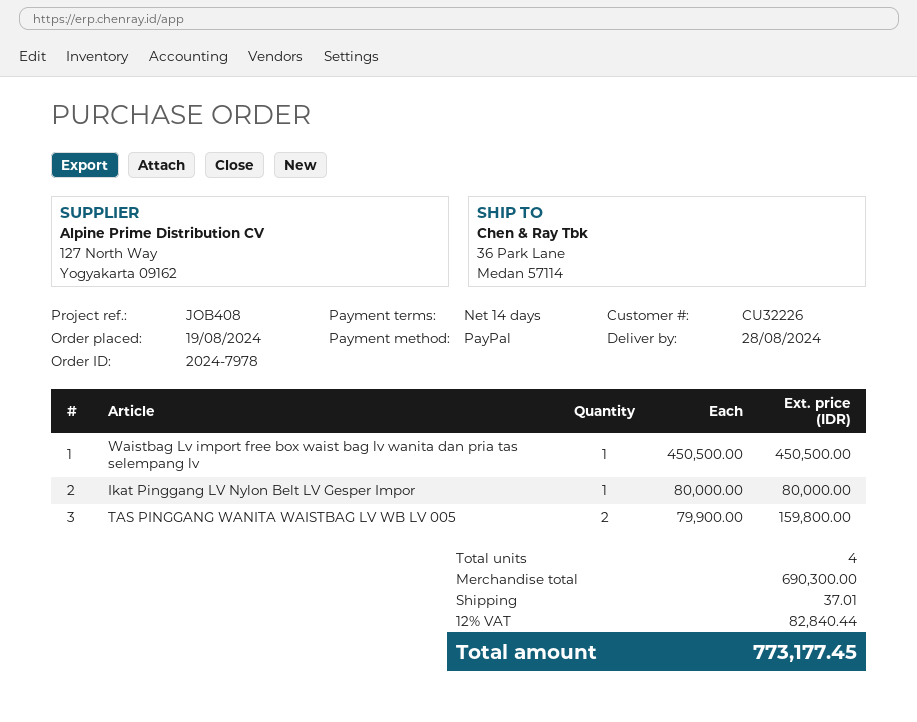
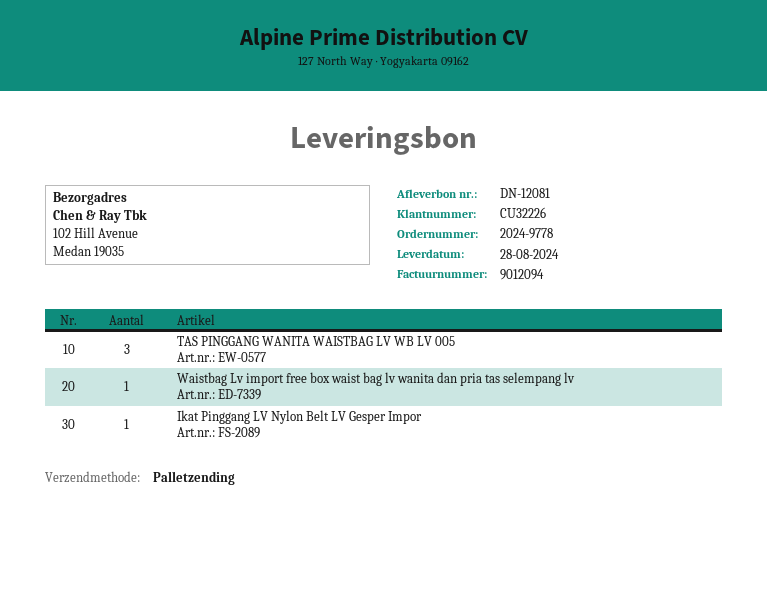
order number: 2024-7978 -> 2024-9778
ship to: 36 Park Lane, Medan 57114 -> 102 Hill Avenue, Medan 19035
TAS PINGGANG WANITA WAISTBAG LV WB LV 005: 2 -> 3

